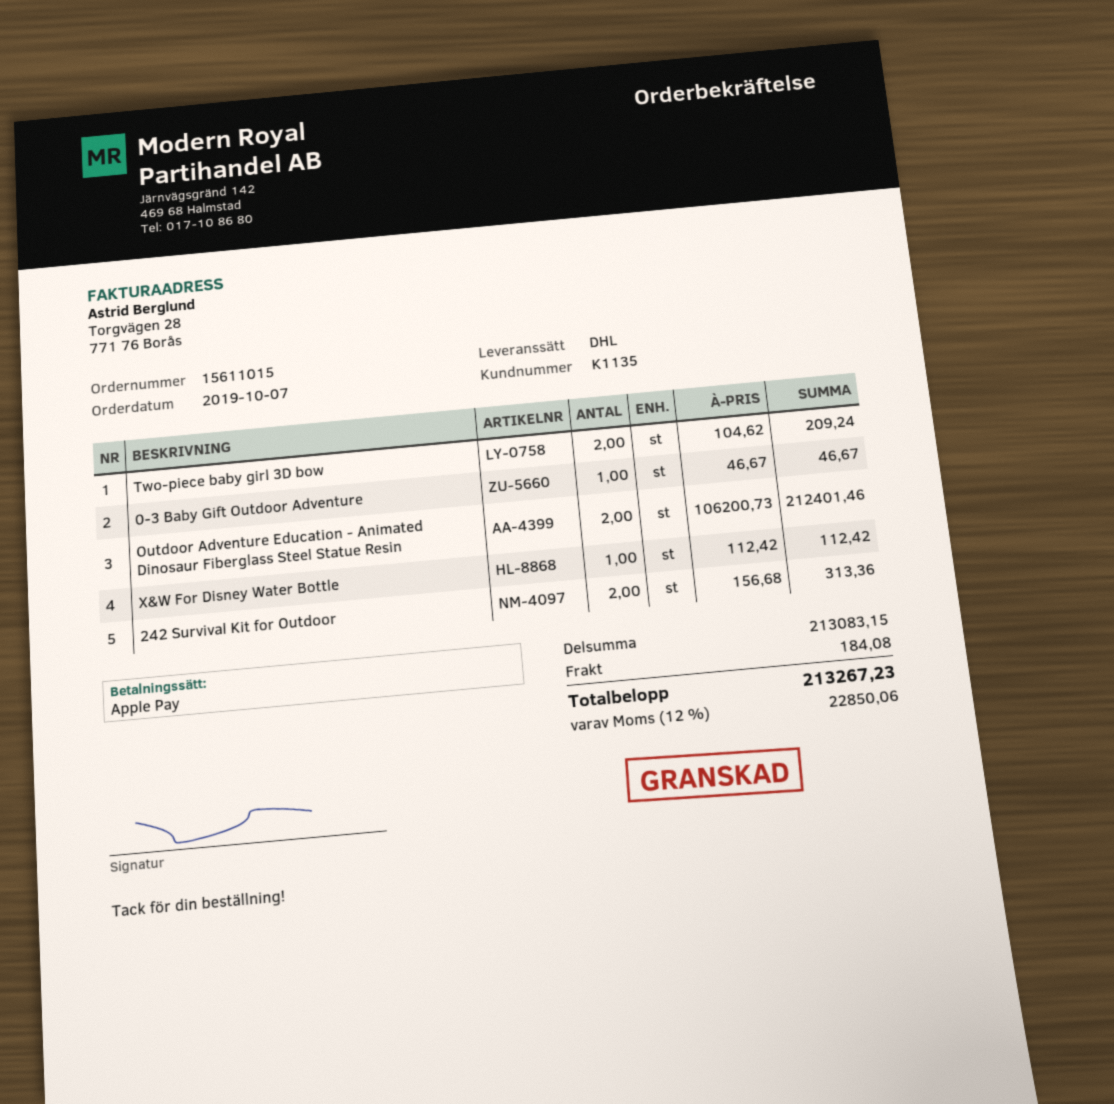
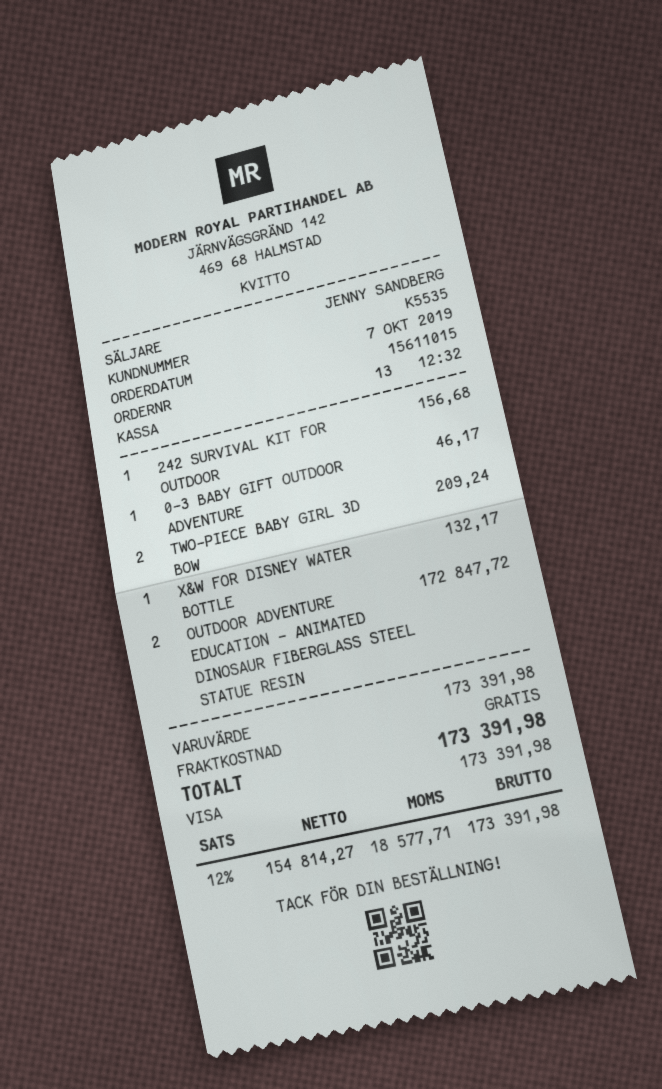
customer number: K1135 -> K5535
payment method: Apple Pay -> Visa
0-3 Baby Gift Outdoor Adventure: 1 for 46.67 -> 1 for 46.17
Outdoor Adventure Education - Animated Dinosaur Fiberglass Steel Statue Resin: 2 for 212401.46 -> 2 for 172847.72
X&W For Disney Water Bottle: 1 for 112.42 -> 1 for 132.17
242 Survival Kit for Outdoor: 2 for 313.36 -> 1 for 156.68
subtotal: 213083.15 -> 173391.98
shipping: 184.08 -> 0.00
tax: 12% = 22850.06 -> 12% = 18577.71
total: 213267.23 -> 173391.98

